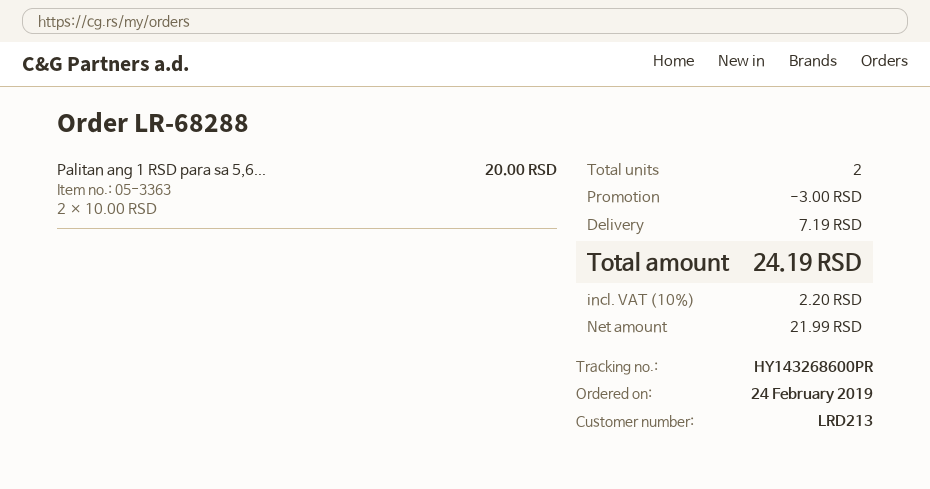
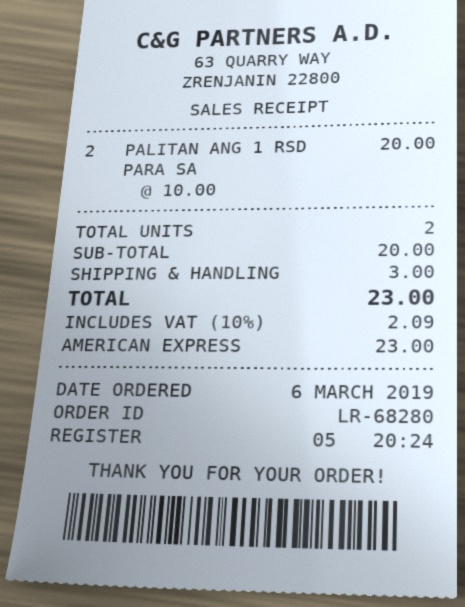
order number: LR-68288 -> LR-68280
order date: 2019-02-24 -> 2019-03-06
discount: 3.00 -> none
shipping: 7.19 -> 3.00
tax: 10% = 2.20 -> 10% = 2.09
total: 24.19 -> 23.00

